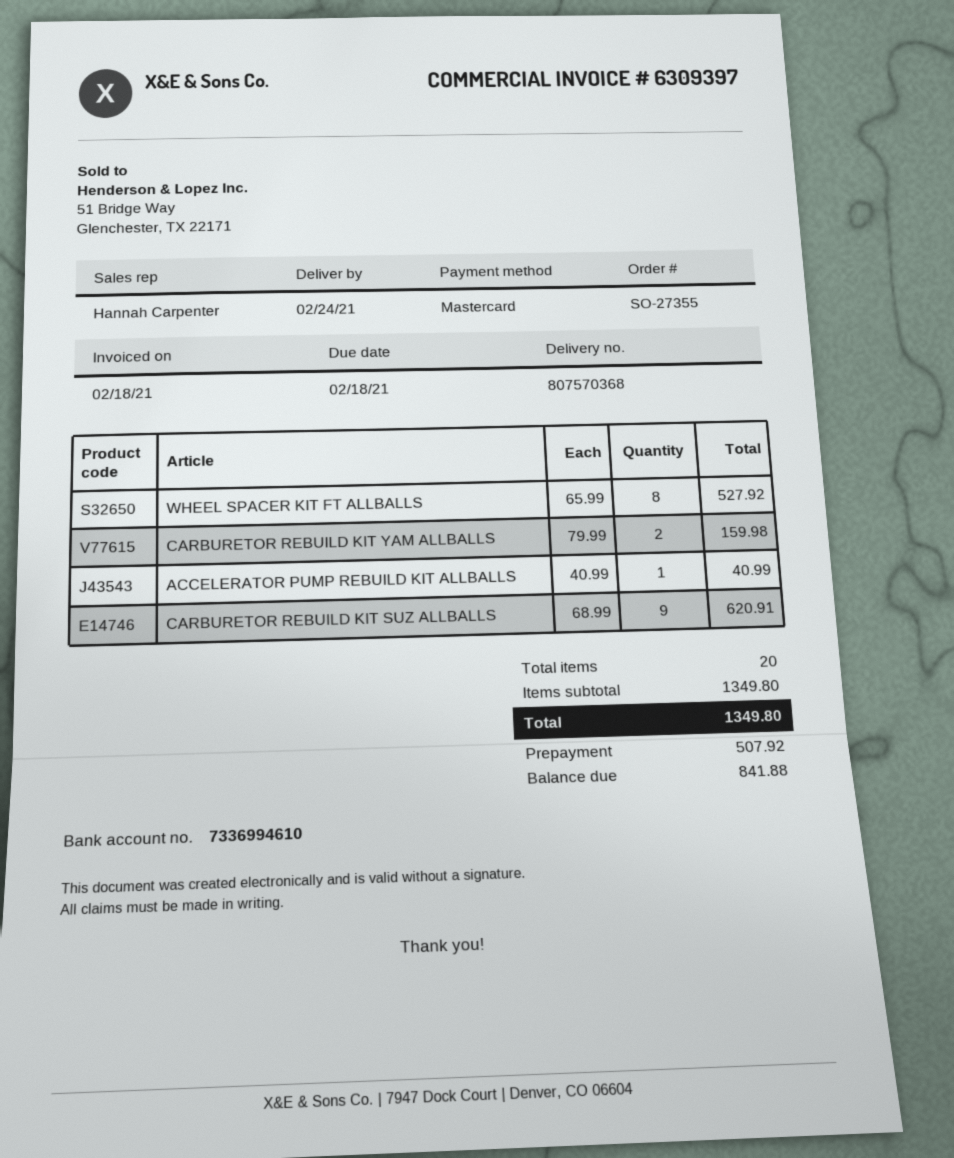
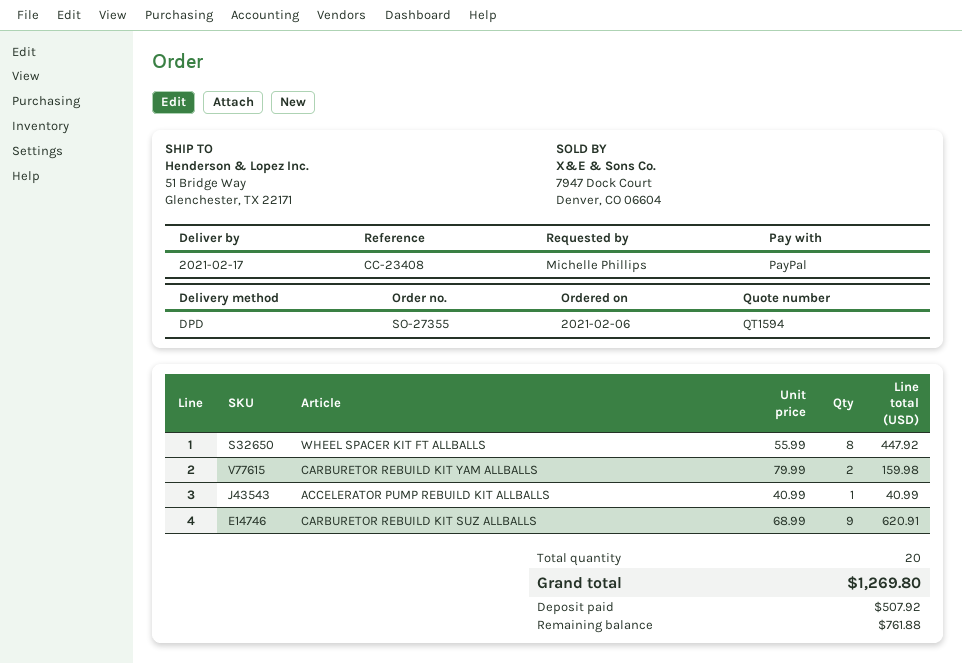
delivery date: 2021-02-24 -> 2021-02-17
payment method: Mastercard -> PayPal
WHEEL SPACER KIT FT ALLBALLS: 8 x 65.99 = 527.92 -> 8 x 55.99 = 447.92
total: 1349.80 -> 1269.80
balance: 841.88 -> 761.88

